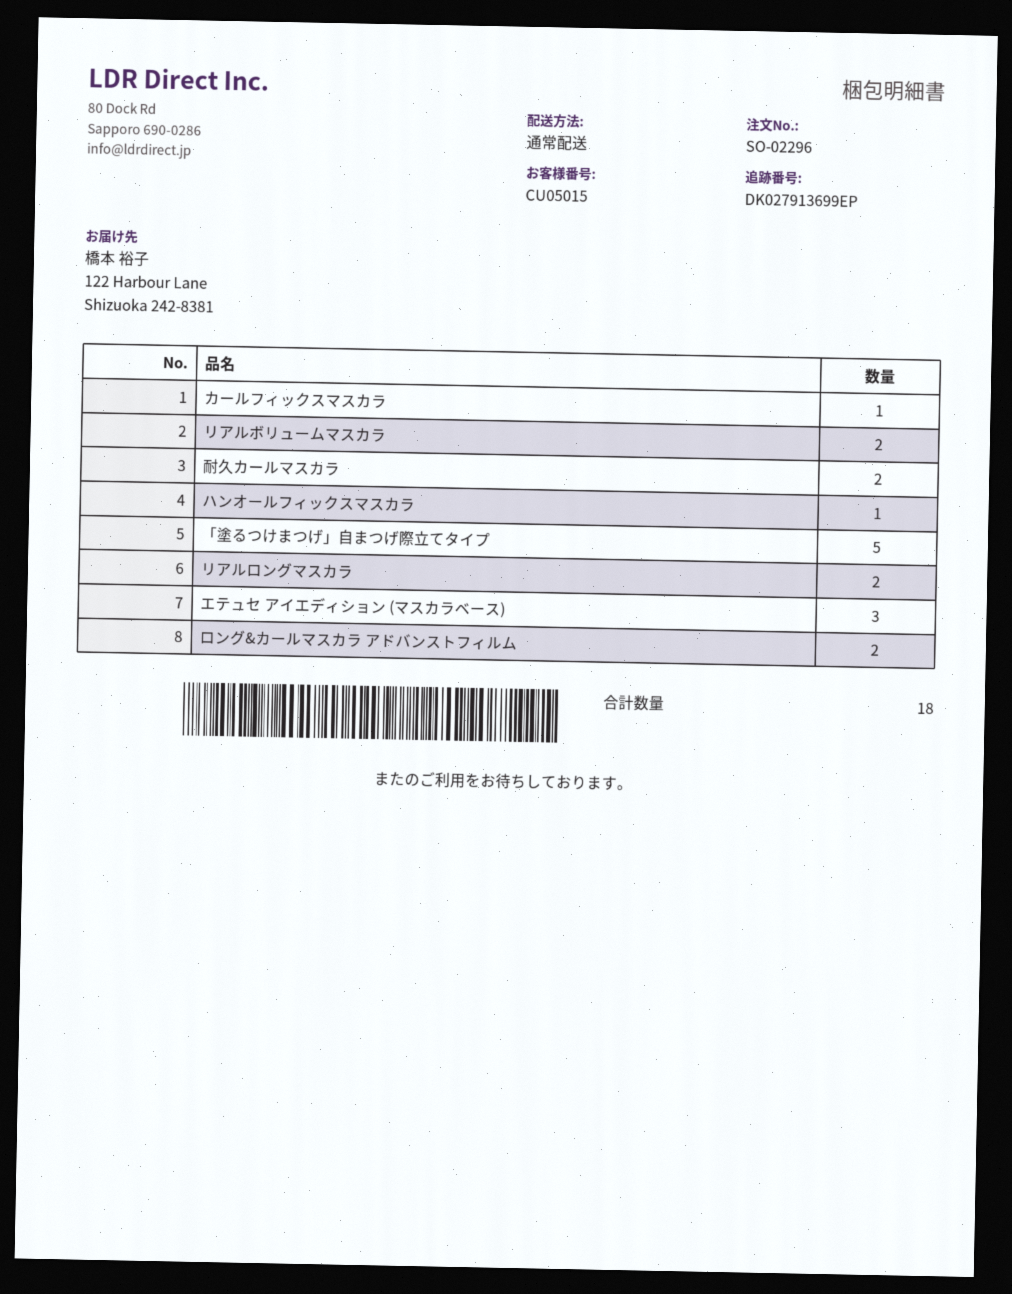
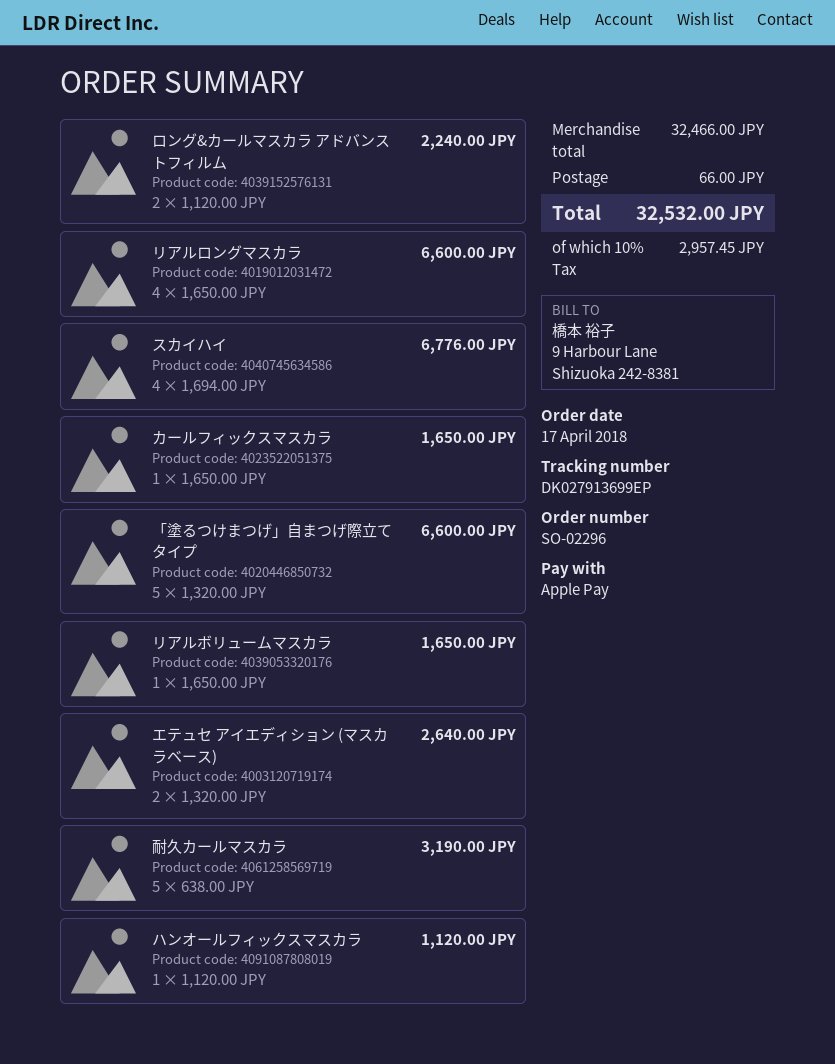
リアルボリュームマスカラ: 2 -> 1
耐久カールマスカラ: 2 -> 5
リアルロングマスカラ: 2 -> 4
エテュセ アイエディション (マスカラベース): 3 -> 2
スカイハイ: none -> 4

